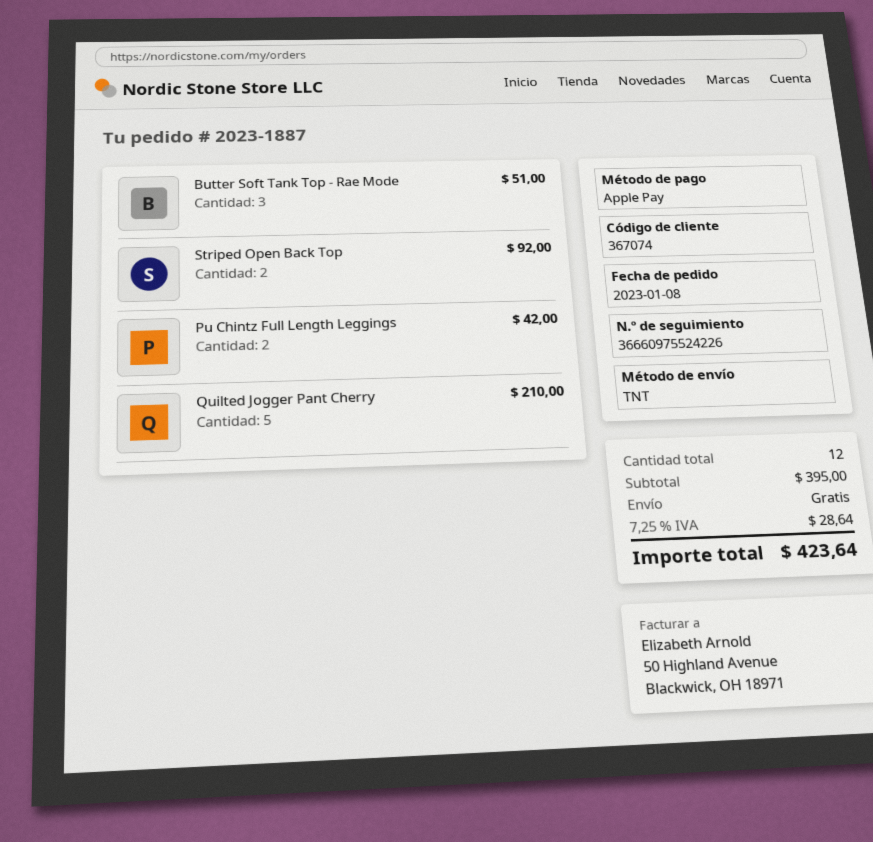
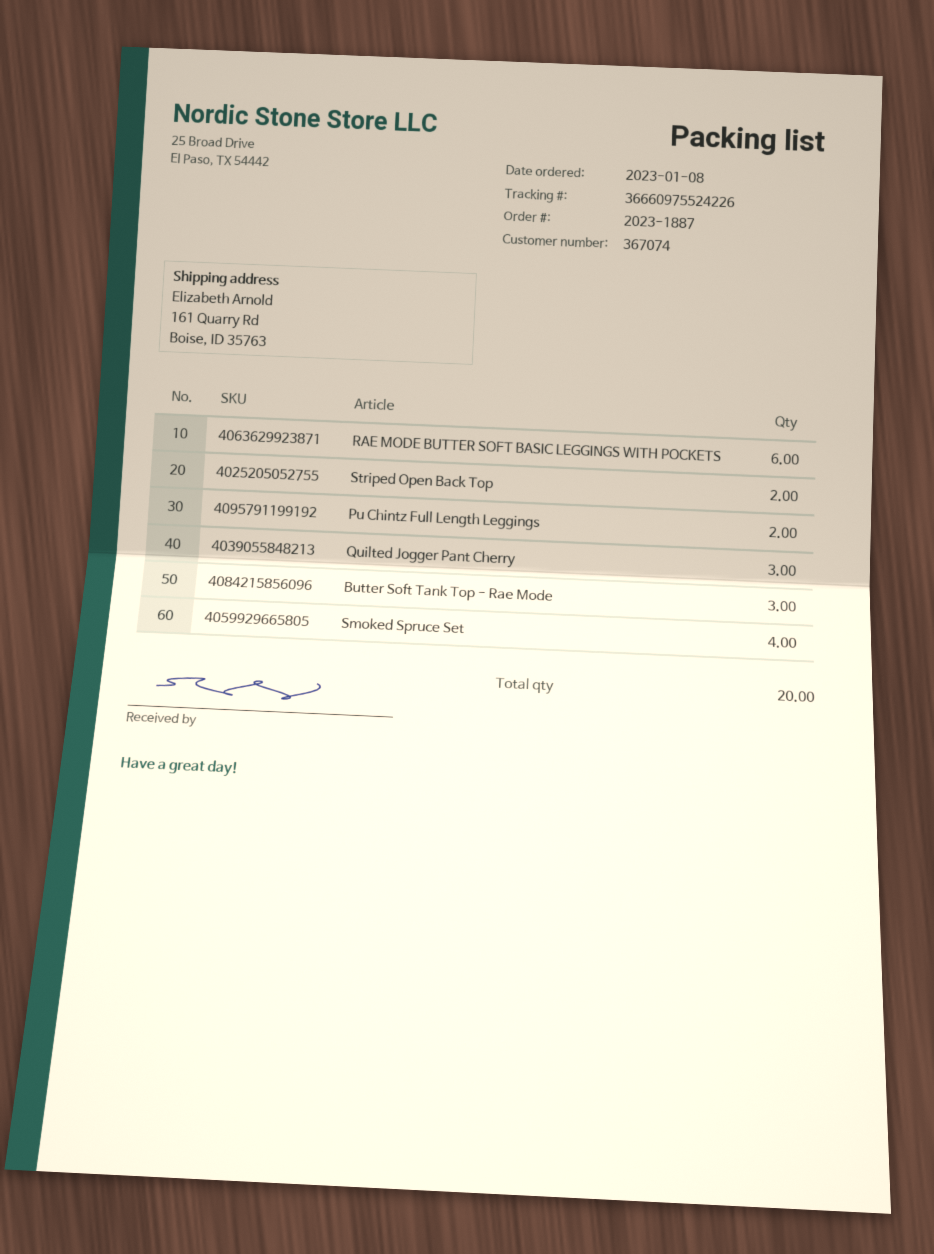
Quilted Jogger Pant Cherry: 5 -> 3
RAE MODE BUTTER SOFT BASIC LEGGINGS WITH POCKETS: none -> 6
Smoked Spruce Set: none -> 4
total quantity: 12 -> 20

